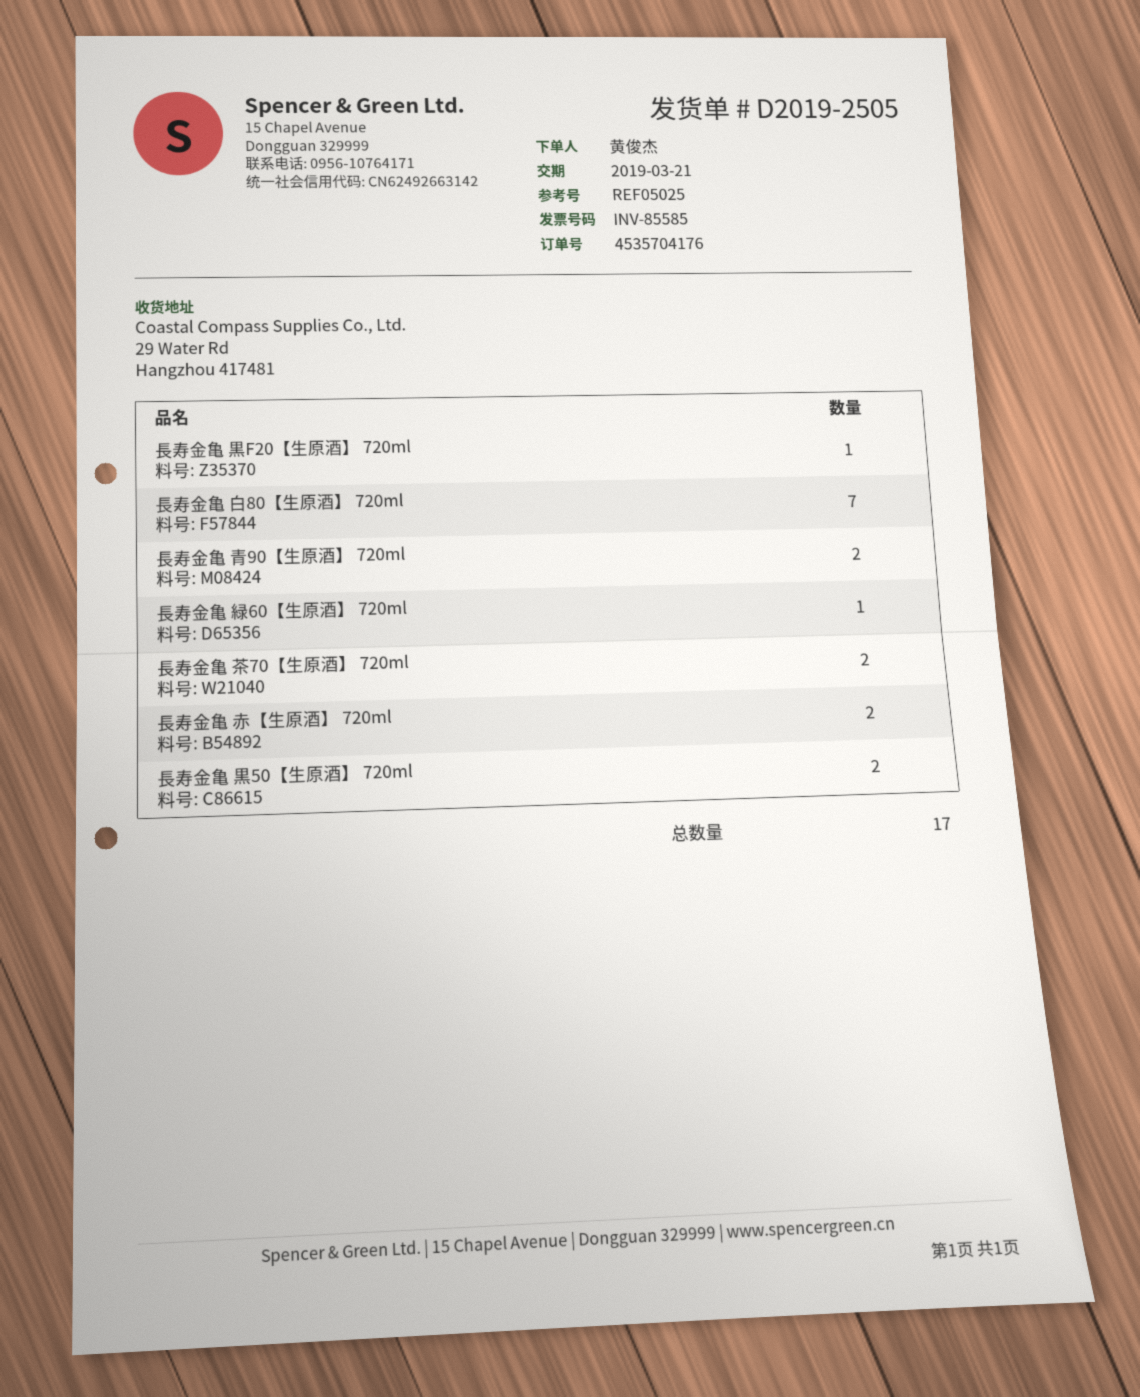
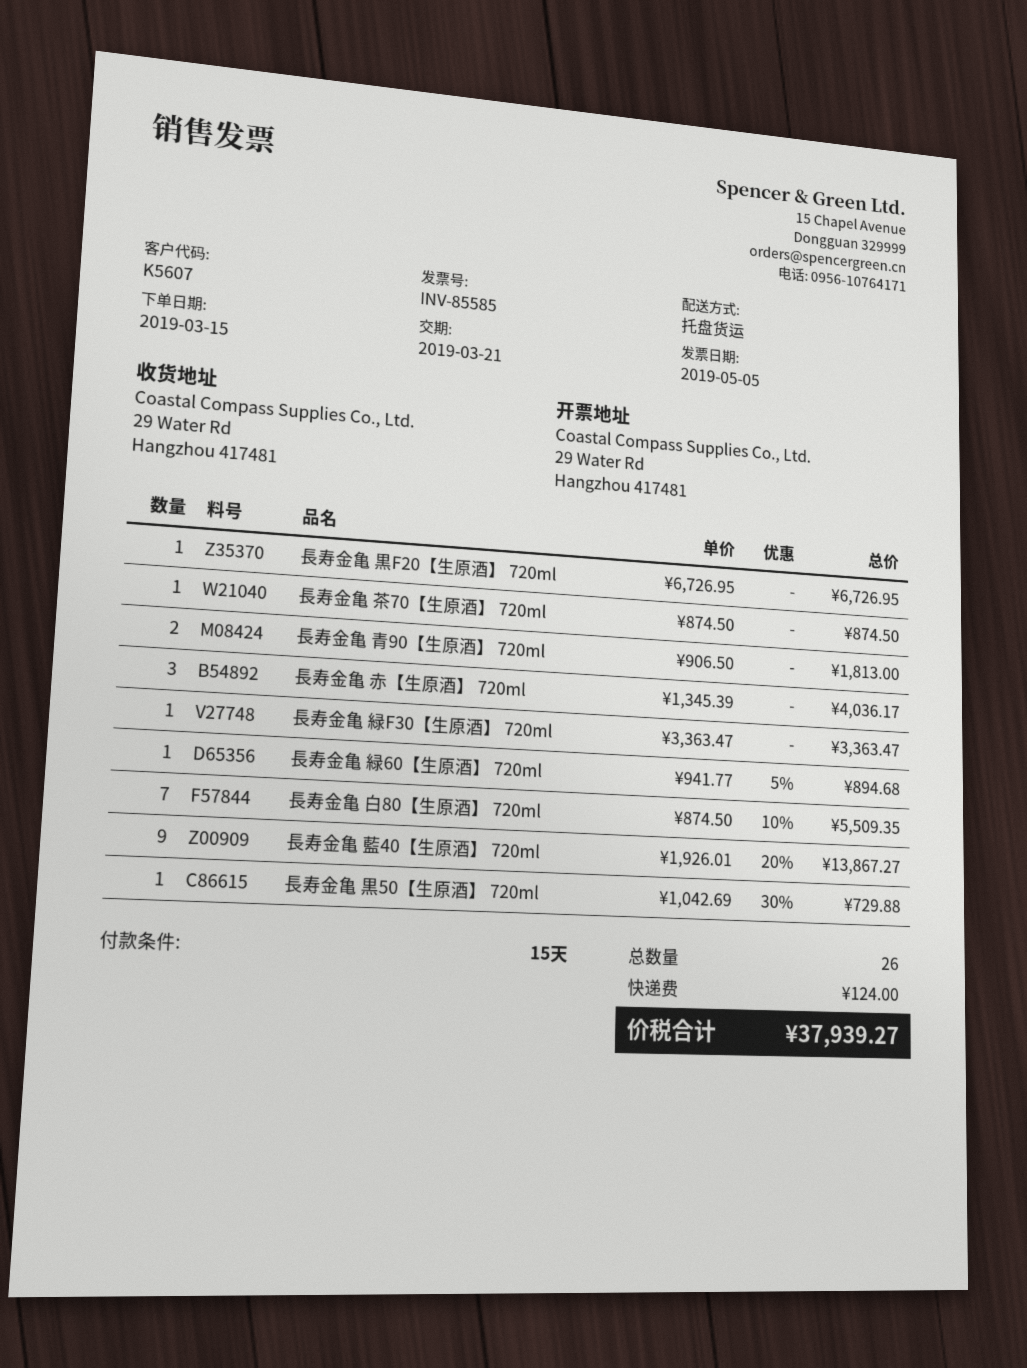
長寿金亀 茶70【生原酒】 720ml: 2 -> 1
長寿金亀 赤【生原酒】 720ml: 2 -> 3
長寿金亀 黒50【生原酒】 720ml: 2 -> 1
長寿金亀 緑F30【生原酒】 720ml: none -> 1
長寿金亀 藍40【生原酒】 720ml: none -> 9
total quantity: 17 -> 26

